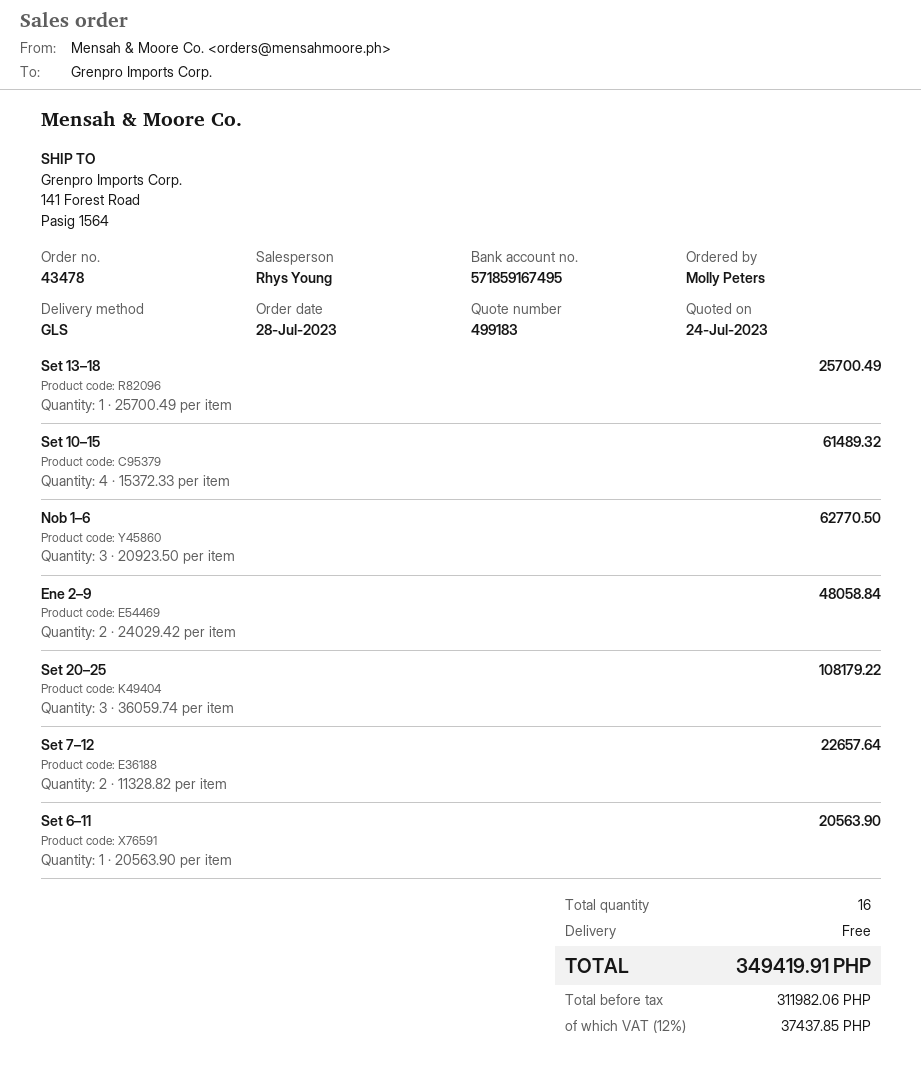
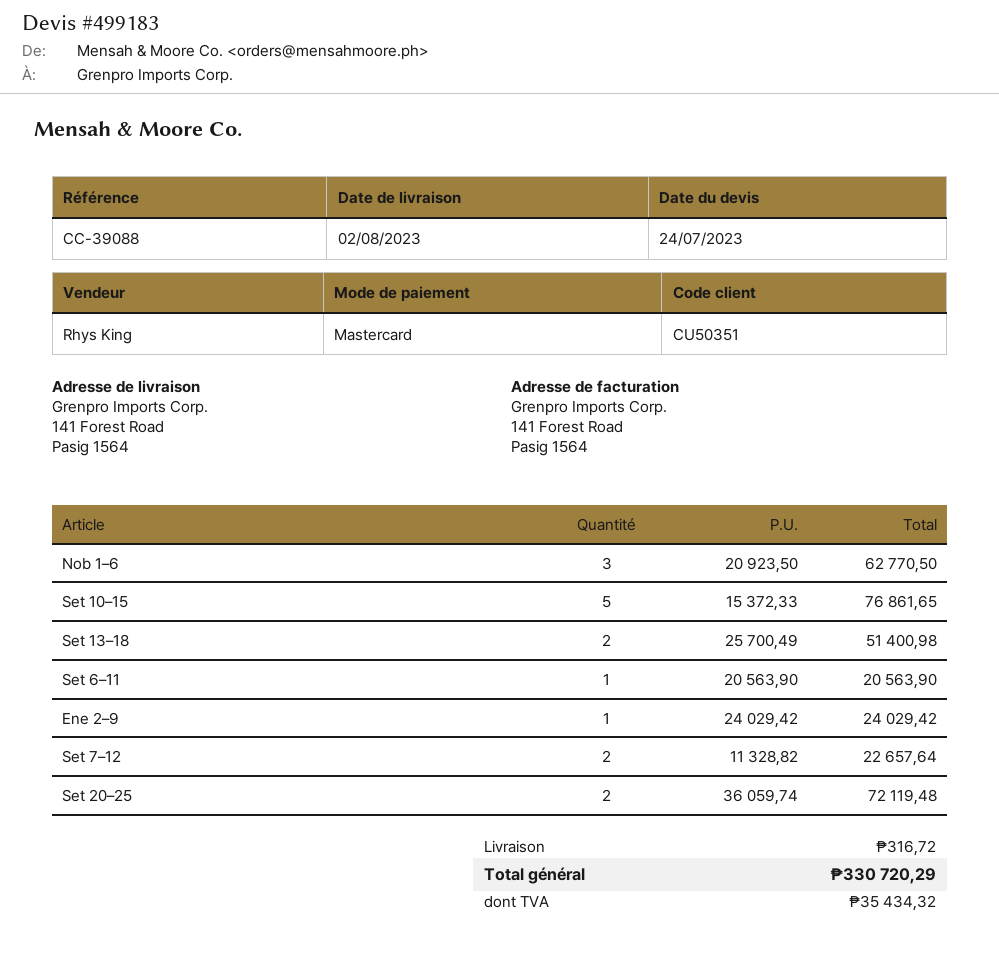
sales rep: Rhys Young -> Rhys King
Set 13–18: 1 x 25700.49 = 25700.49 -> 2 x 25700.49 = 51400.98
Set 10–15: 4 x 15372.33 = 61489.32 -> 5 x 15372.33 = 76861.65
Ene 2–9: 2 x 24029.42 = 48058.84 -> 1 x 24029.42 = 24029.42
Set 20–25: 3 x 36059.74 = 108179.22 -> 2 x 36059.74 = 72119.48
shipping: 0.00 -> 316.72
tax: 37437.85 -> 35434.32
total: 349419.91 -> 330720.29

